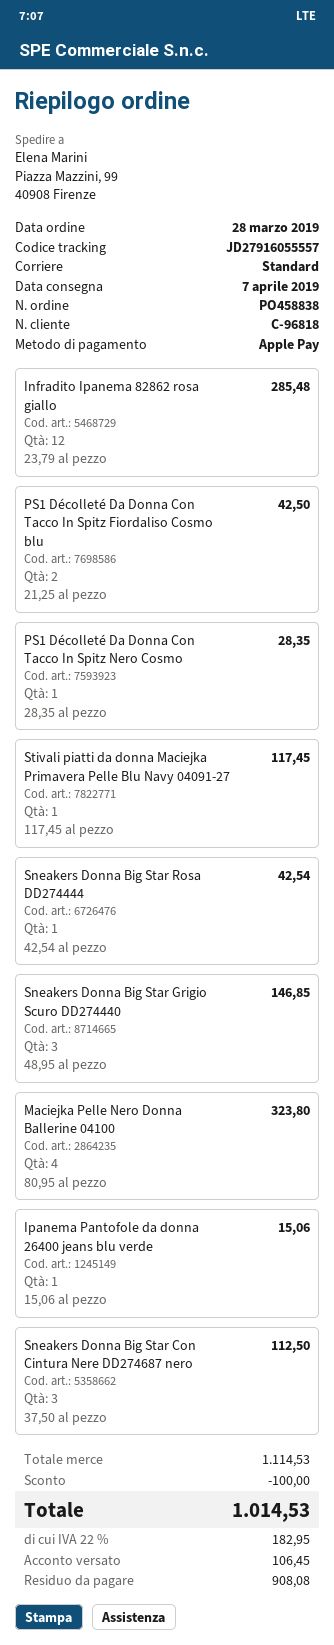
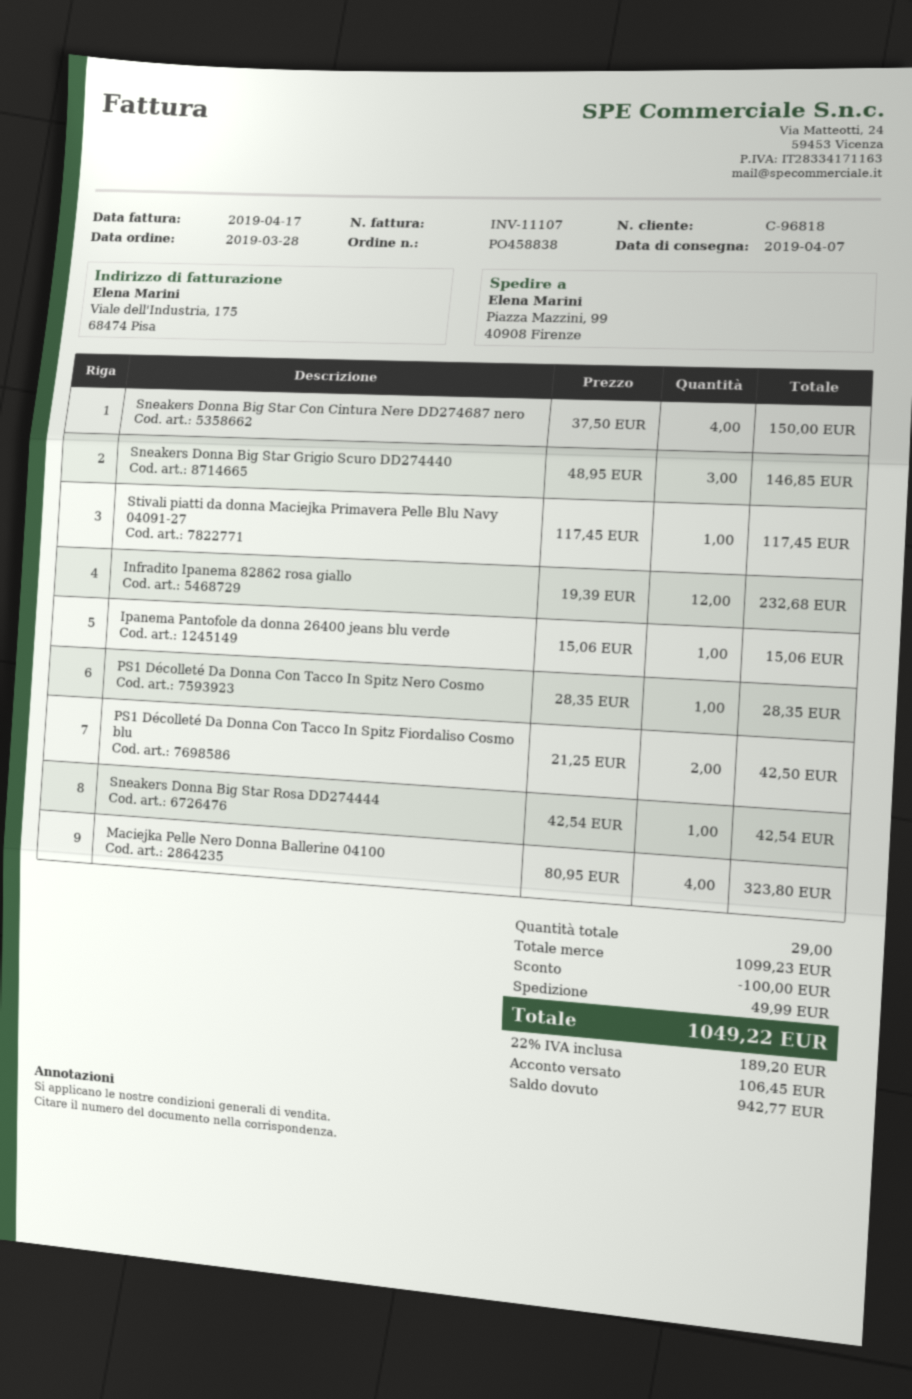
Infradito Ipanema 82862 rosa giallo: 12 x 23.79 = 285.48 -> 12 x 19.39 = 232.68
Sneakers Donna Big Star Con Cintura Nere DD274687 nero: 3 x 37.50 = 112.50 -> 4 x 37.50 = 150.00
subtotal: 1114.53 -> 1099.23
shipping: none -> 49.99
tax: 22% = 182.95 -> 22% = 189.20
total: 1014.53 -> 1049.22
balance: 908.08 -> 942.77

